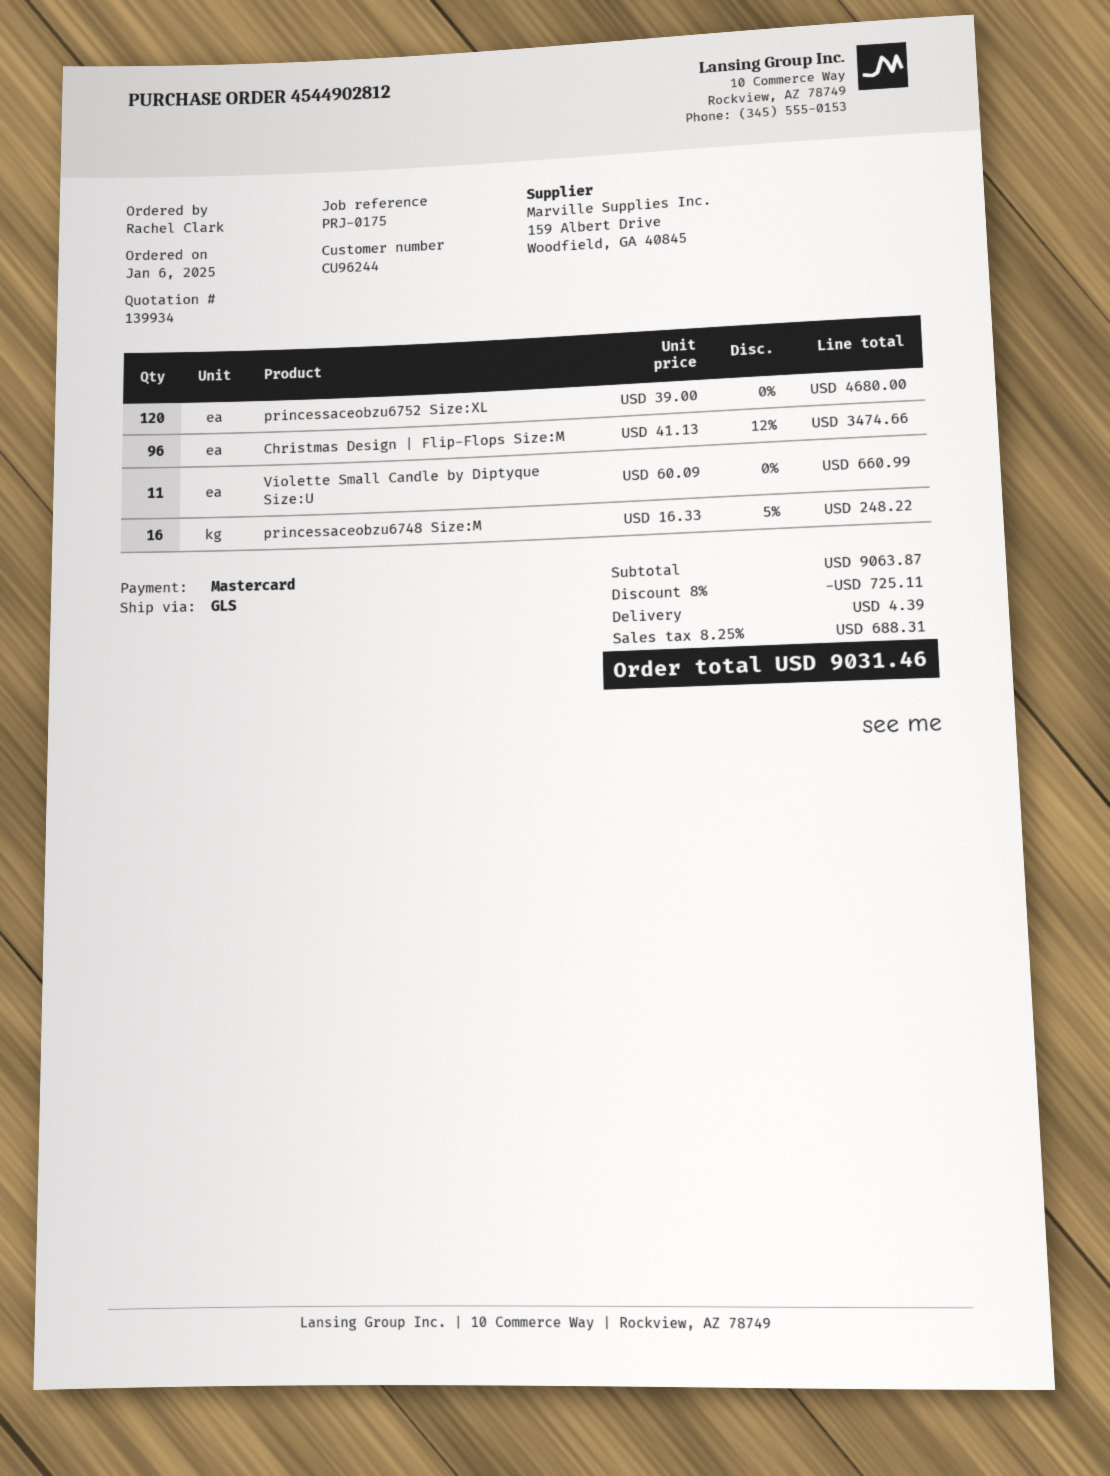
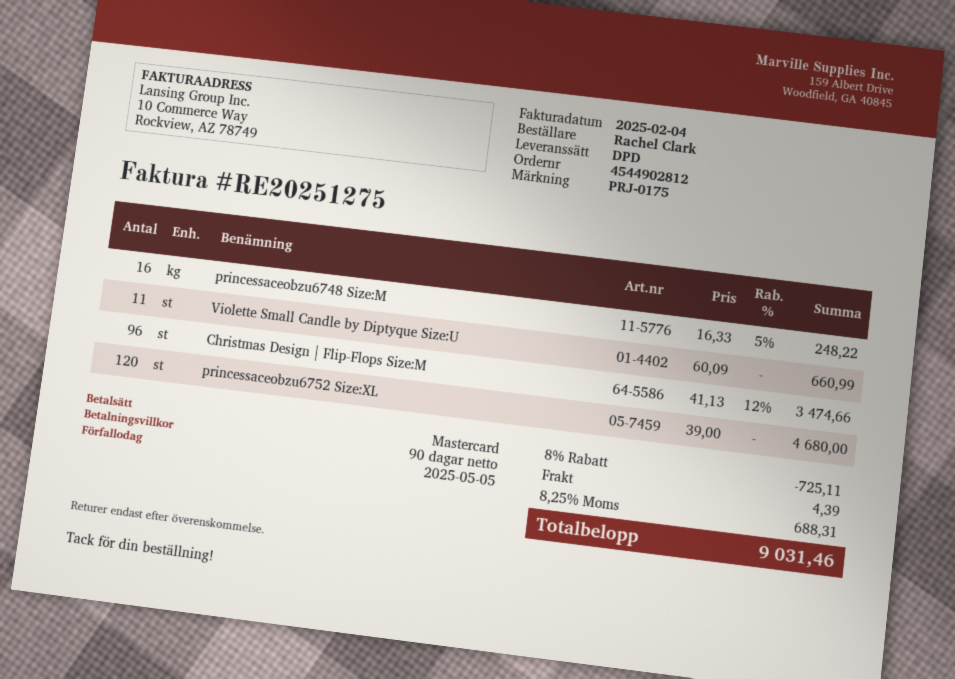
shipping method: GLS -> DPD

